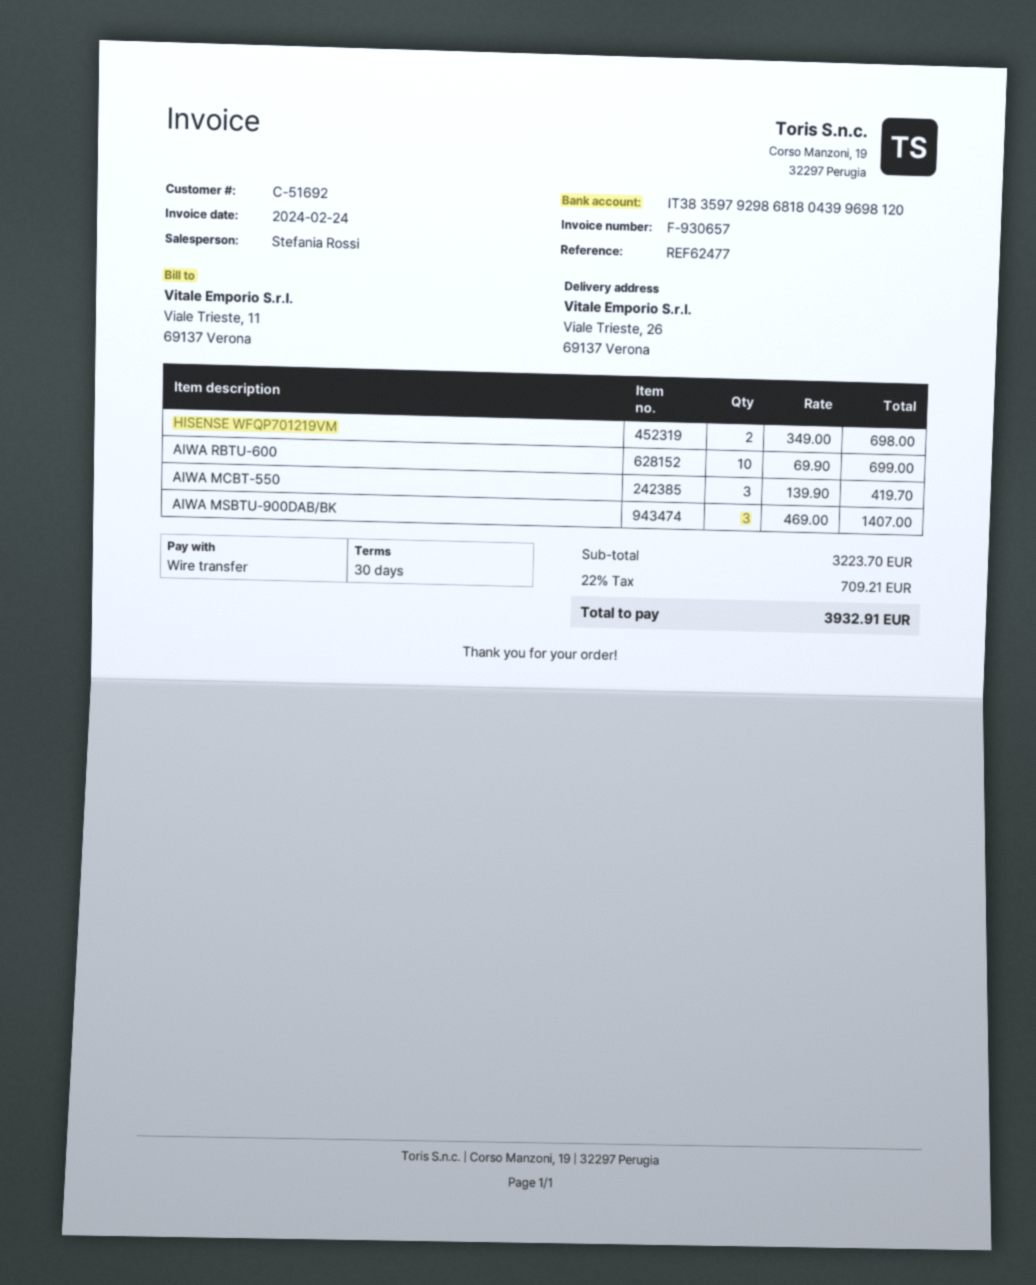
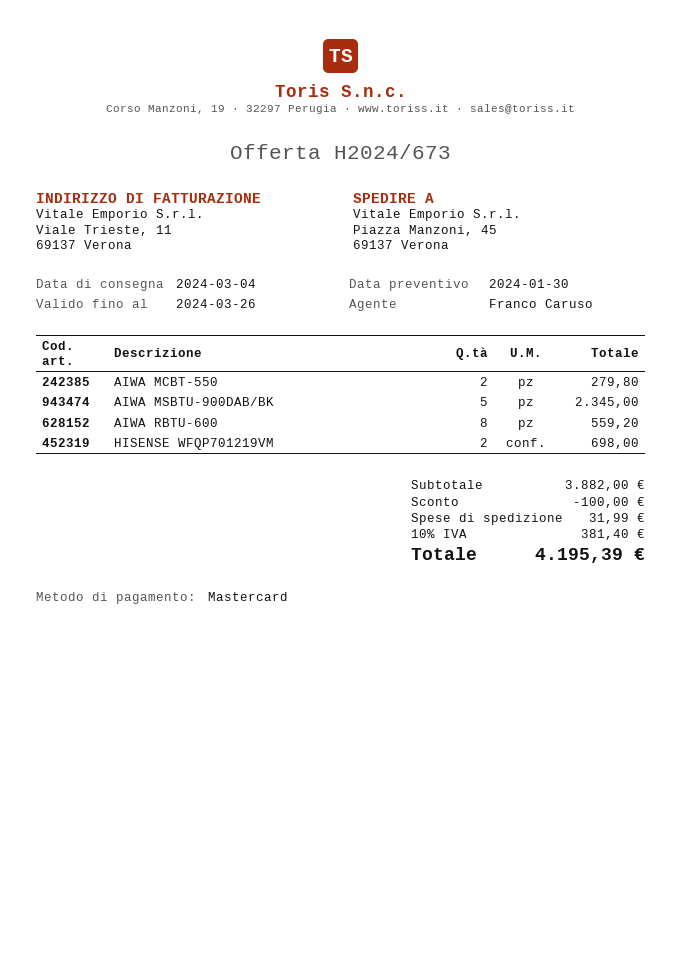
sales rep: Stefania Rossi -> Franco Caruso
payment method: bank transfer -> Mastercard
ship to: Viale Trieste, 26, 69137 Verona -> Piazza Manzoni, 45, 69137 Verona
AIWA RBTU-600: 10 for 699.00 -> 8 for 559.20
AIWA MCBT-550: 3 for 419.70 -> 2 for 279.80
AIWA MSBTU-900DAB/BK: 3 for 1407.00 -> 5 for 2345.00
subtotal: 3223.70 -> 3882.00
discount: none -> 100.00
shipping: none -> 31.99
tax: 22% = 709.21 -> 10% = 381.40
total: 3932.91 -> 4195.39

